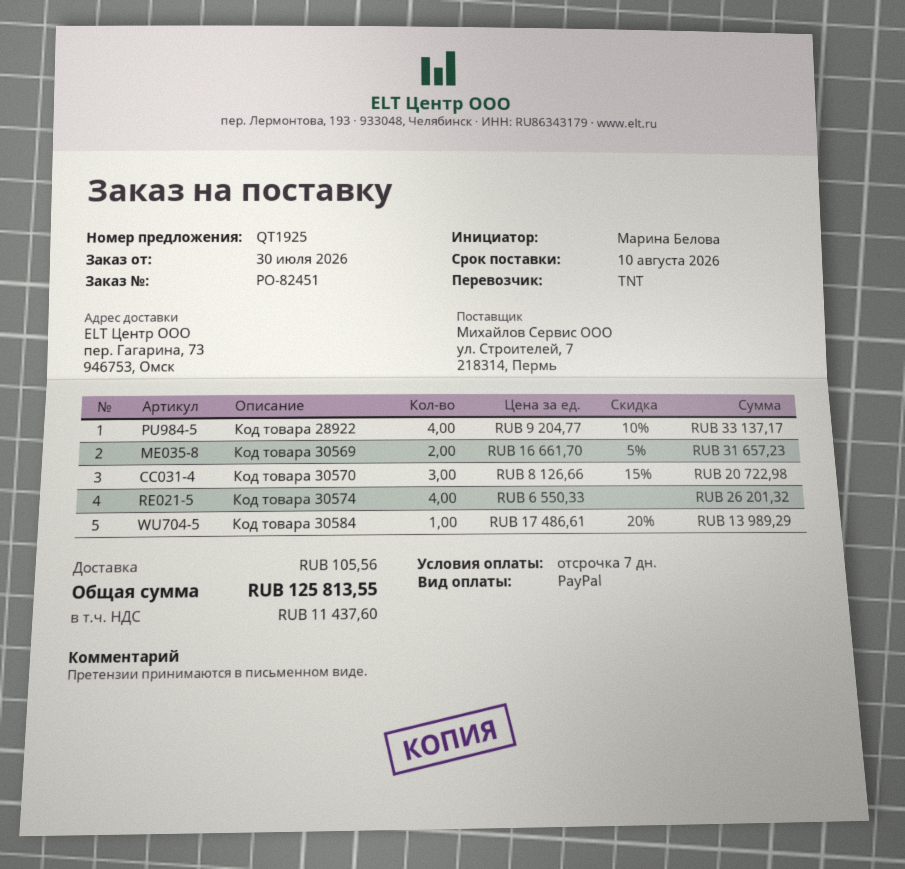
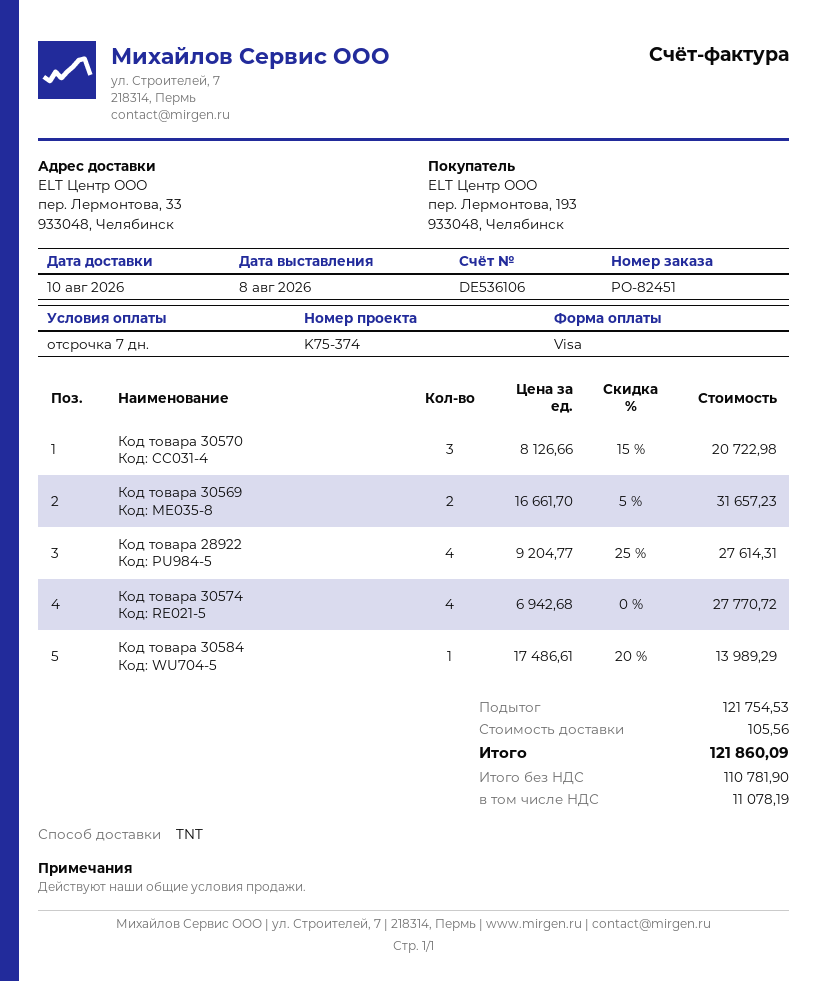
payment method: PayPal -> Visa
ship to: пер. Гагарина, 73, 946753, Омск -> пер. Лермонтова, 33, 933048, Челябинск
Код товара 28922: 4 x 9204.77 - 10% = 33137.17 -> 4 x 9204.77 - 25% = 27614.31
Код товара 30574: 4 x 6550.33 = 26201.32 -> 4 x 6942.68 = 27770.72
tax: 11437.60 -> 11078.19
total: 125813.55 -> 121860.09

